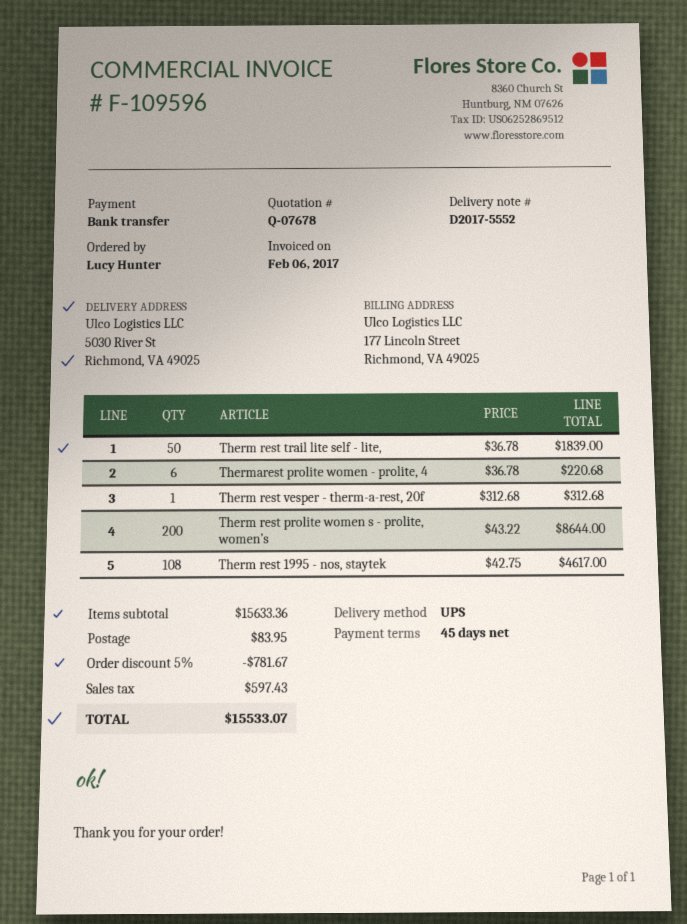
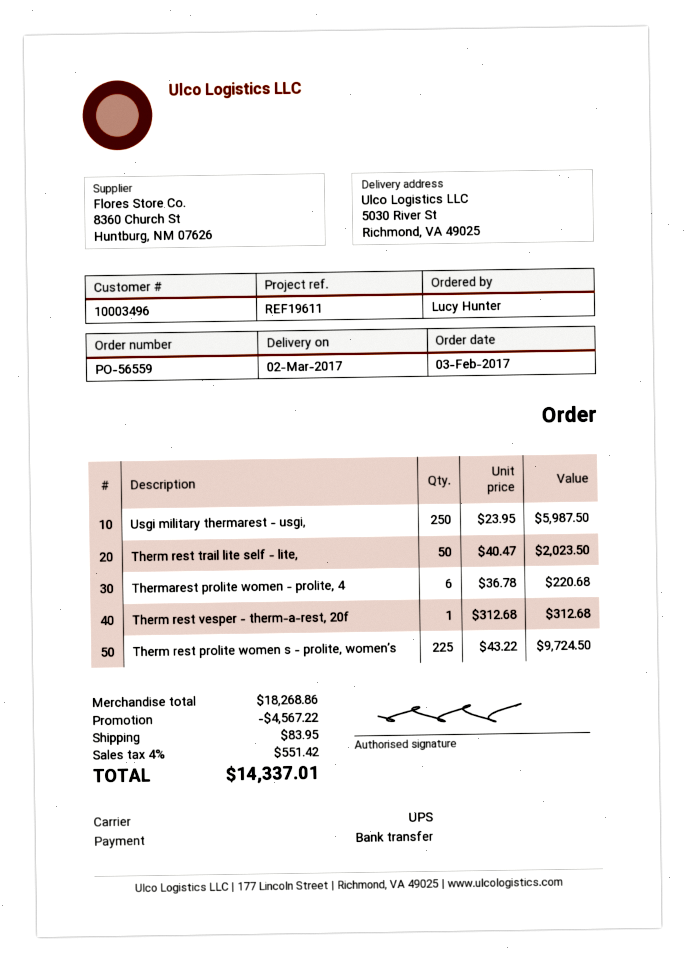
Therm rest trail lite self - lite,: 50 x 36.78 = 1839.00 -> 50 x 40.47 = 2023.50
Therm rest prolite women s - prolite, women’s: 200 x 43.22 = 8644.00 -> 225 x 43.22 = 9724.50
Therm rest 1995 - nos, staytek: 108 x 42.75 = 4617.00 -> none
Usgi military thermarest - usgi,: none -> 250 x 23.95 = 5987.50
subtotal: 15633.36 -> 18268.86
discount: 781.67 -> 4567.22
tax: 597.43 -> 551.42
total: 15533.07 -> 14337.01

